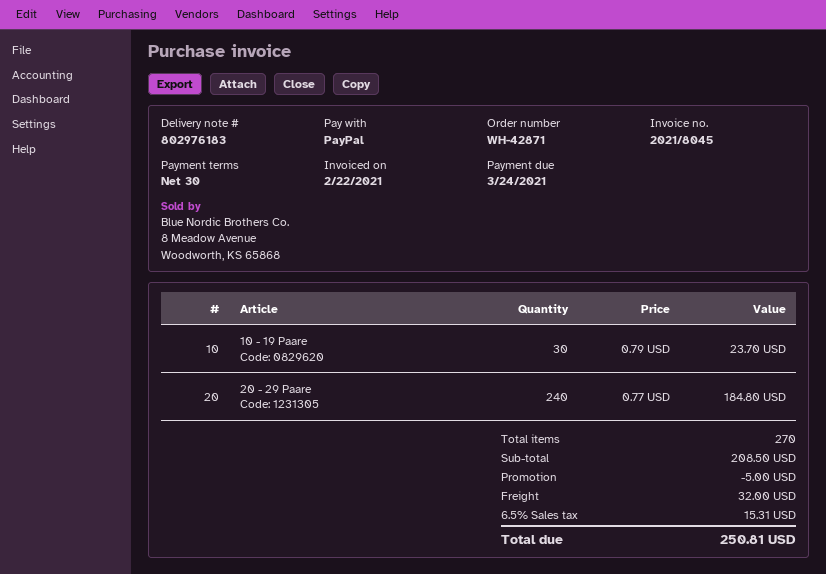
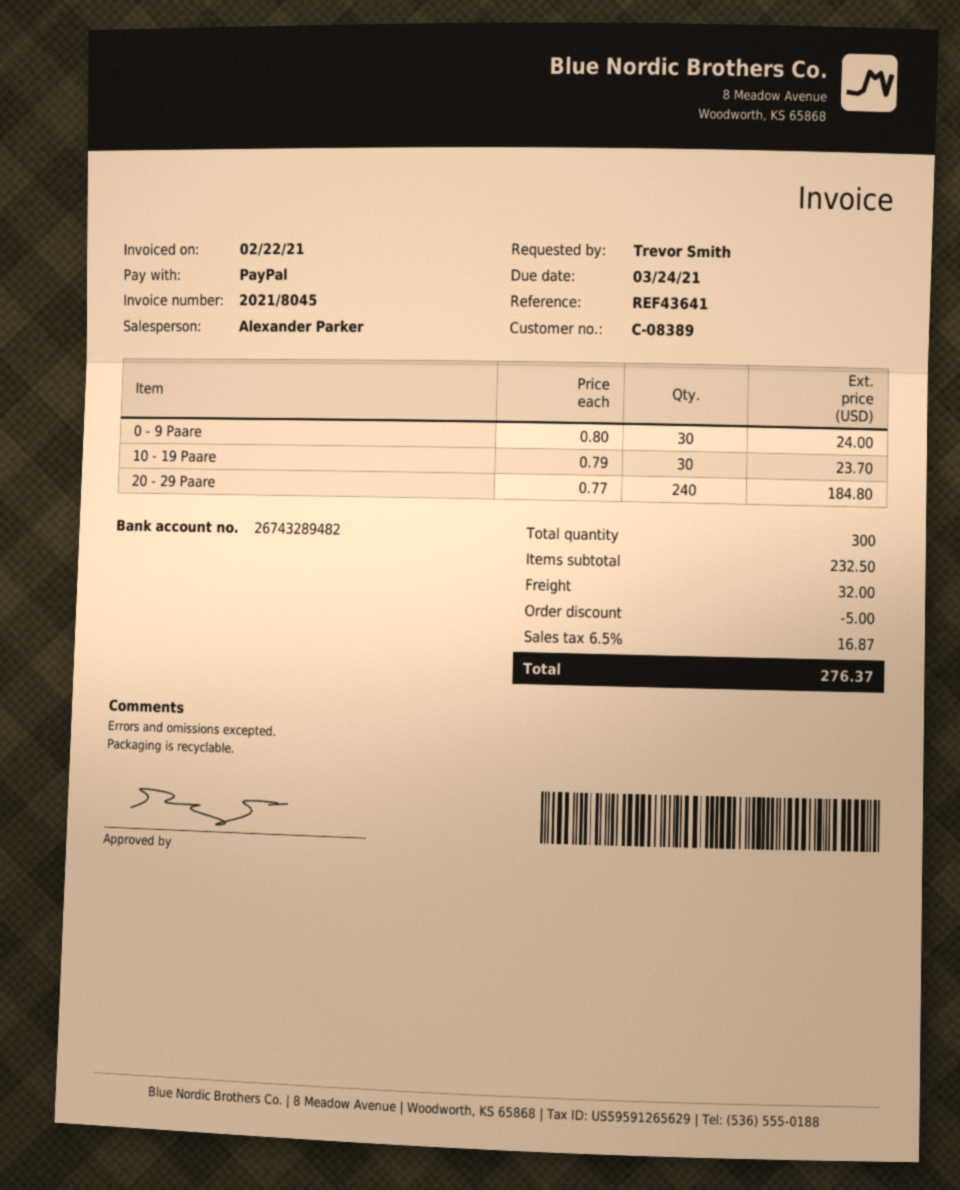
0 - 9 Paare: none -> 30 x 0.80 = 24.00
total quantity: 270 -> 300
subtotal: 208.50 -> 232.50
tax: 6.5% = 15.31 -> 6.5% = 16.87
total: 250.81 -> 276.37

